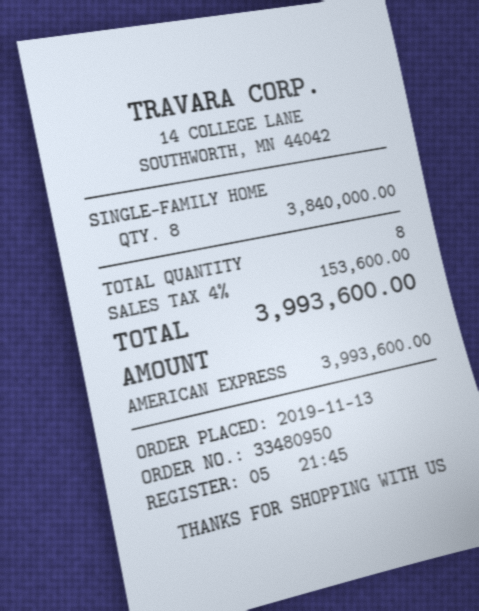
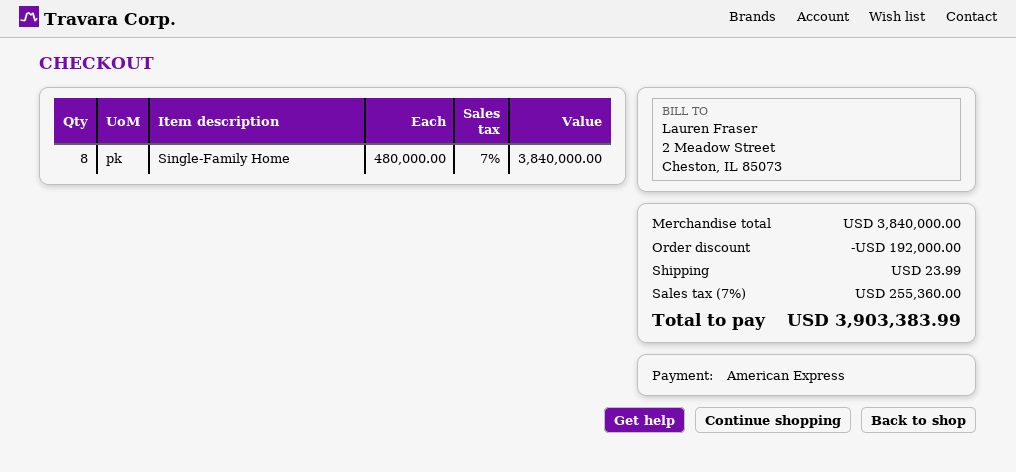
discount: none -> 192000.00
shipping: none -> 23.99
tax: 4% = 153600.00 -> 7% = 255360.00
total: 3993600.00 -> 3903383.99

